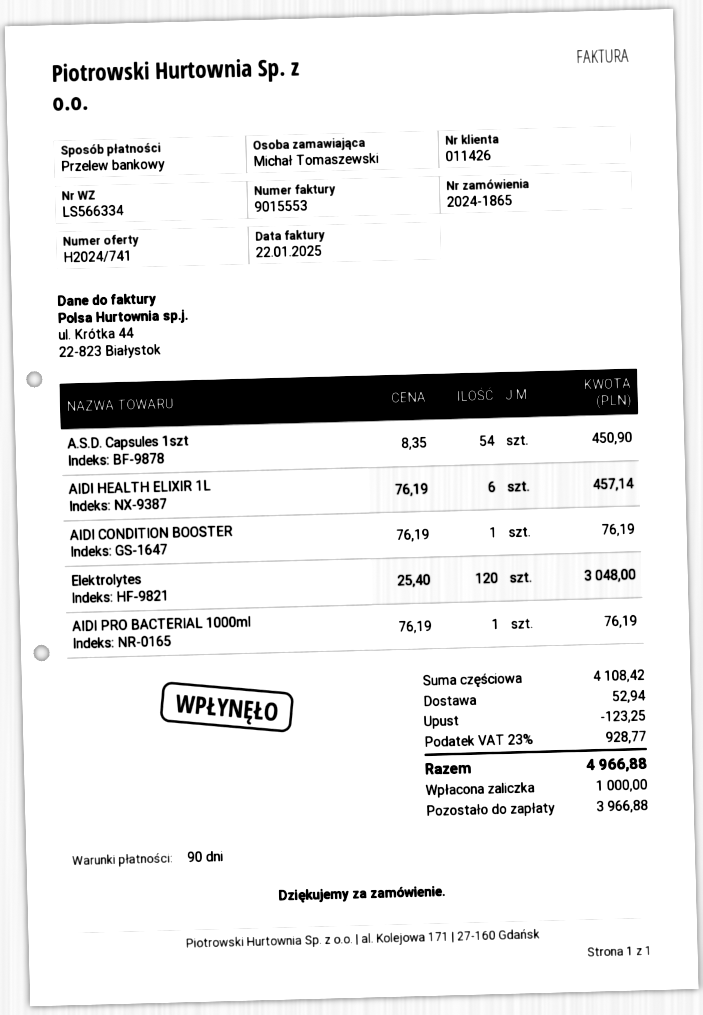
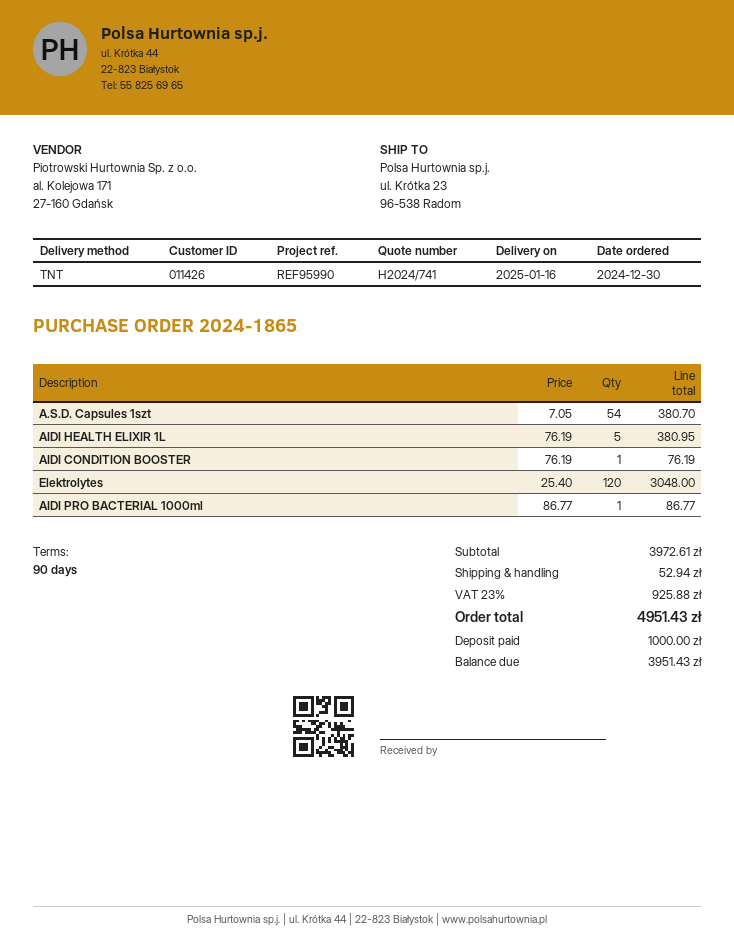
A.S.D. Capsules 1szt: 54 x 8.35 = 450.90 -> 54 x 7.05 = 380.70
AIDI HEALTH ELIXIR 1L: 6 x 76.19 = 457.14 -> 5 x 76.19 = 380.95
AIDI PRO BACTERIAL 1000ml: 1 x 76.19 = 76.19 -> 1 x 86.77 = 86.77
subtotal: 4108.42 -> 3972.61
discount: 123.25 -> none
tax: 23% = 928.77 -> 23% = 925.88
total: 4966.88 -> 4951.43
balance: 3966.88 -> 3951.43

